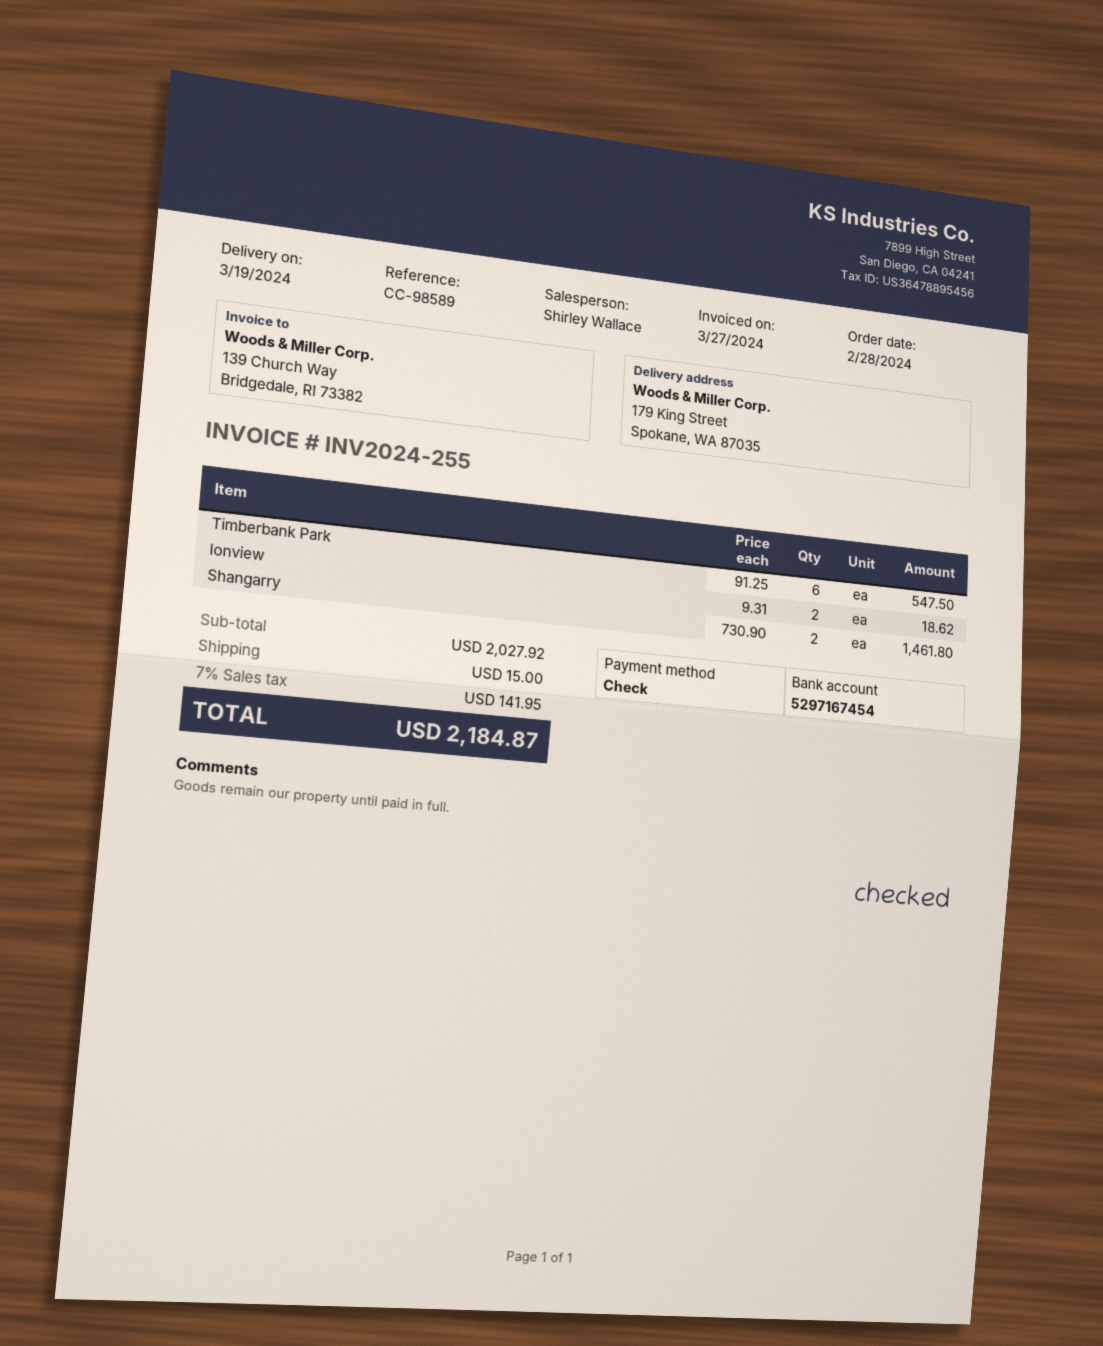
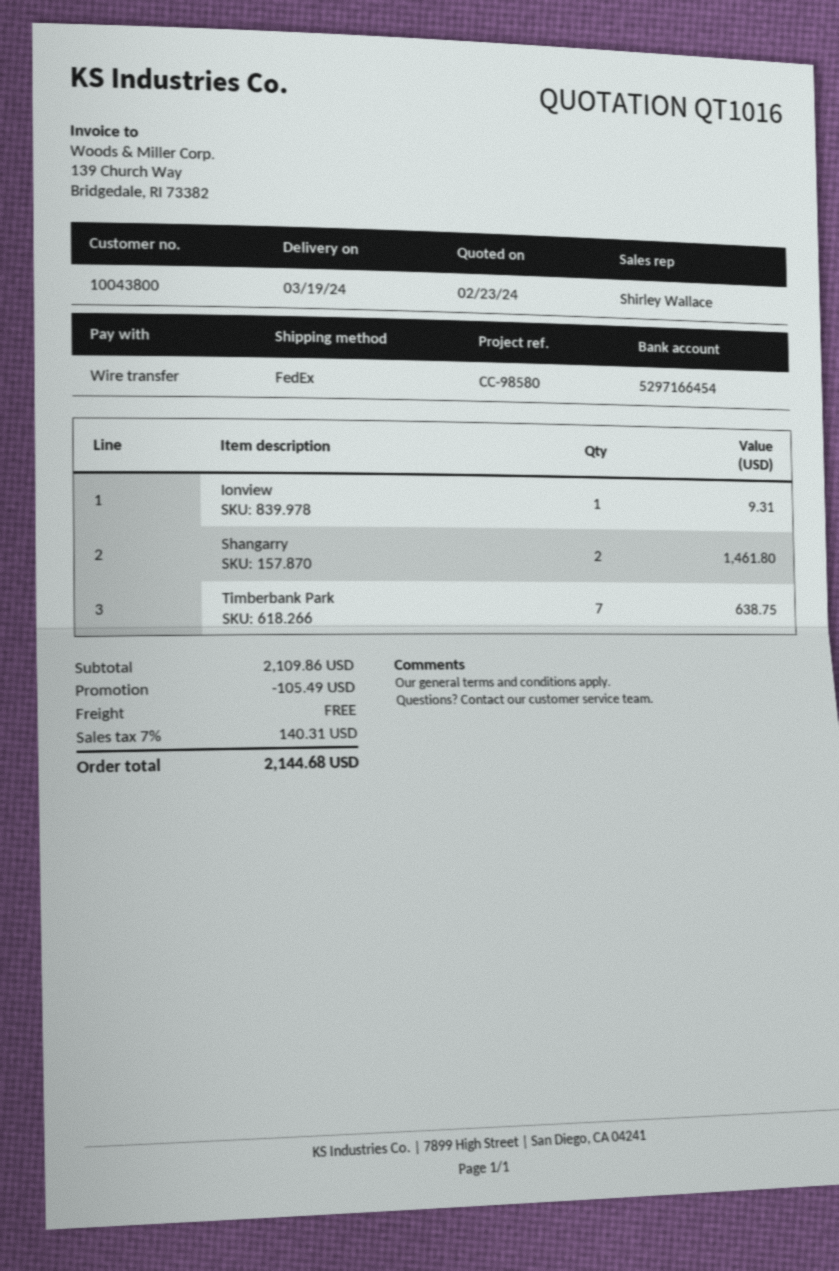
reference: CC-98589 -> CC-98580
payment method: cheque -> bank transfer
bank account: 5297167454 -> 5297166454
Timberbank Park: 6 for 547.50 -> 7 for 638.75
Ionview: 2 for 18.62 -> 1 for 9.31
subtotal: 2027.92 -> 2109.86
discount: none -> 105.49
shipping: 15.00 -> 0.00
tax: 7% = 141.95 -> 7% = 140.31
total: 2184.87 -> 2144.68

